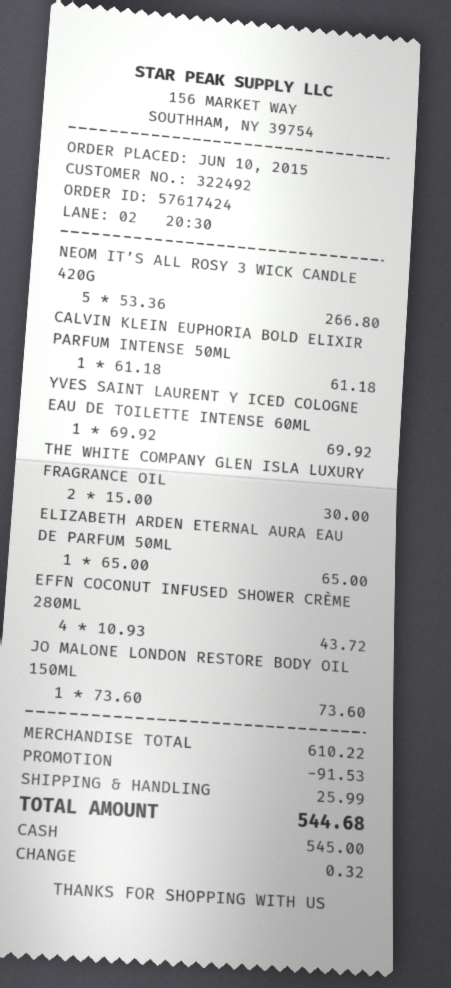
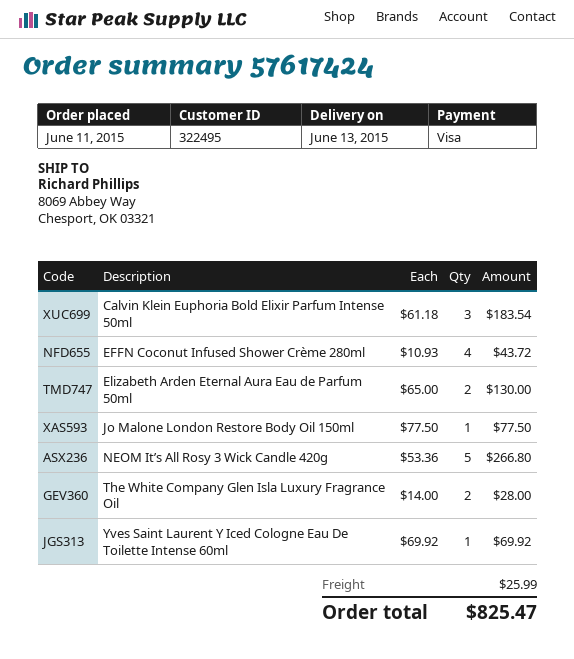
order date: 2015-06-10 -> 2015-06-11
customer number: 322492 -> 322495
payment method: cash -> Visa
CALVIN KLEIN EUPHORIA BOLD ELIXIR PARFUM INTENSE 50ML: 1 x 61.18 = 61.18 -> 3 x 61.18 = 183.54
THE WHITE COMPANY GLEN ISLA LUXURY FRAGRANCE OIL: 2 x 15.00 = 30.00 -> 2 x 14.00 = 28.00
ELIZABETH ARDEN ETERNAL AURA EAU DE PARFUM 50ML: 1 x 65.00 = 65.00 -> 2 x 65.00 = 130.00
JO MALONE LONDON RESTORE BODY OIL 150ML: 1 x 73.60 = 73.60 -> 1 x 77.50 = 77.50
discount: 91.53 -> none
total: 544.68 -> 825.47

